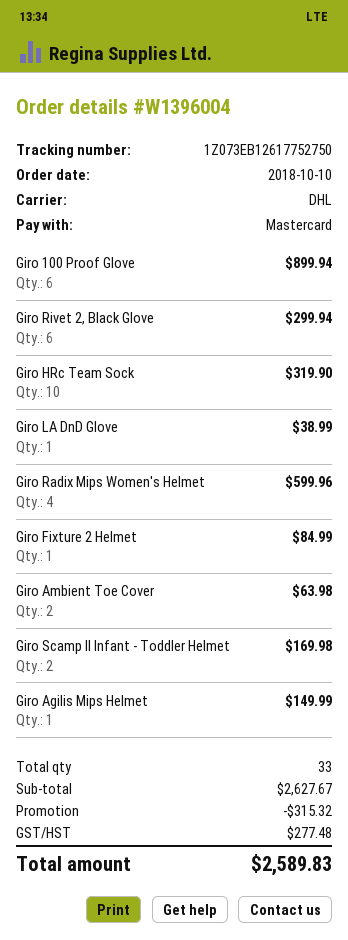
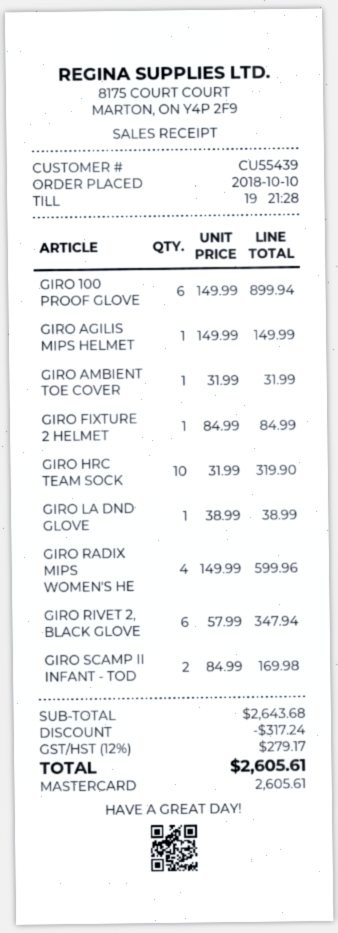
Giro Rivet 2, Black Glove: 6 for 299.94 -> 6 for 347.94
Giro Ambient Toe Cover: 2 for 63.98 -> 1 for 31.99
subtotal: 2627.67 -> 2643.68
discount: 315.32 -> 317.24
tax: 277.48 -> 279.17
total: 2589.83 -> 2605.61

